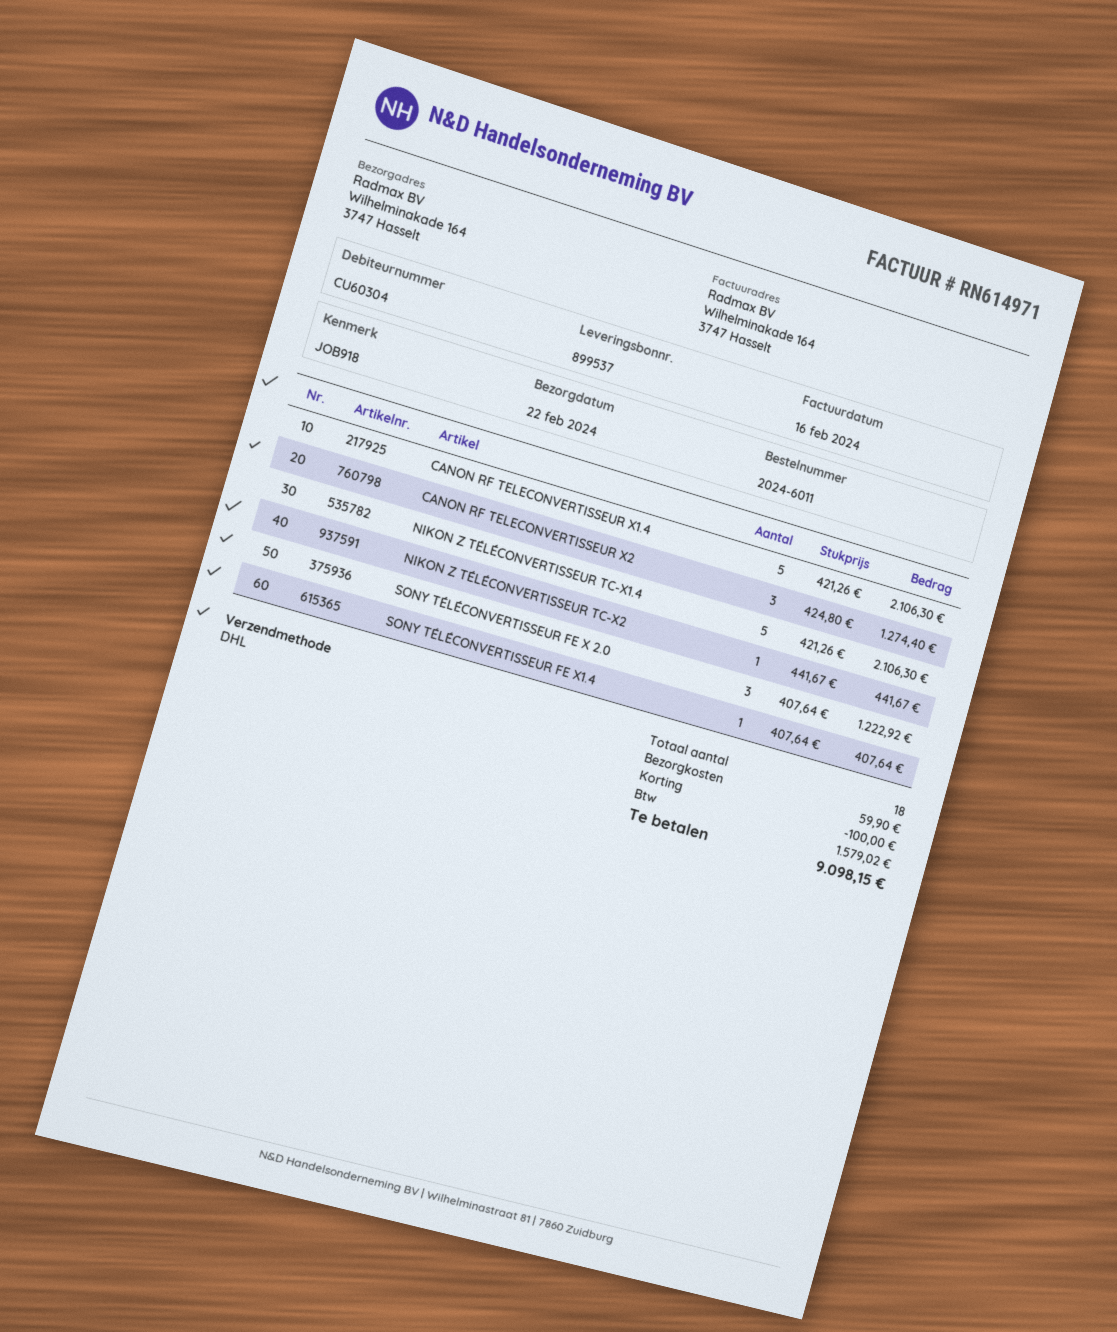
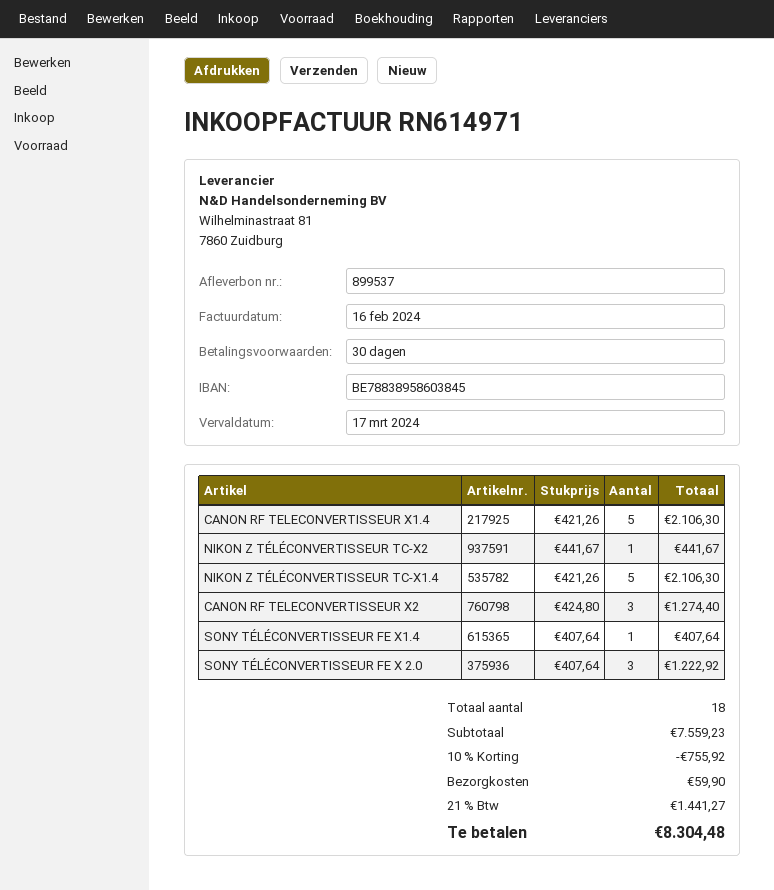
discount: 100.00 -> 755.92
tax: 1579.02 -> 1441.27
total: 9098.15 -> 8304.48

